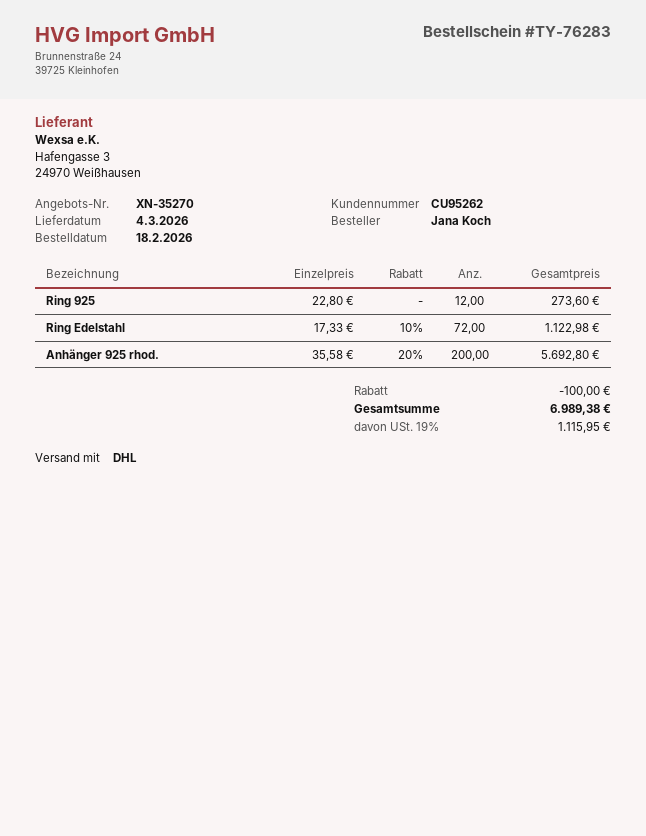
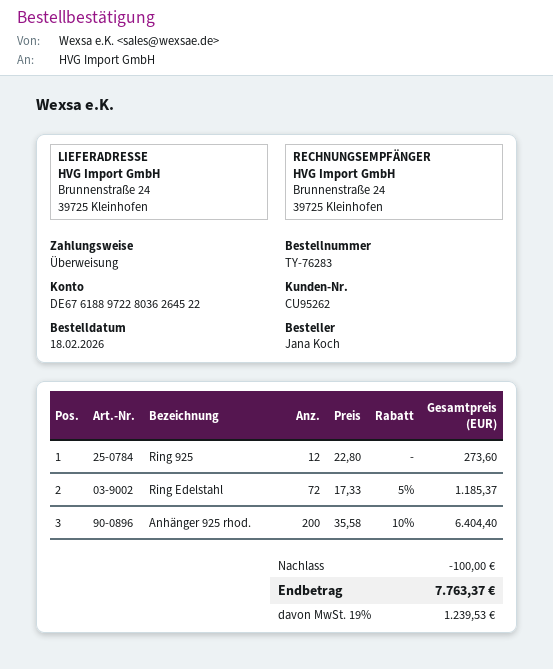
Ring Edelstahl: 72 x 17.33 - 10% = 1122.98 -> 72 x 17.33 - 5% = 1185.37
Anhänger 925 rhod.: 200 x 35.58 - 20% = 5692.80 -> 200 x 35.58 - 10% = 6404.40
tax: 19% = 1115.95 -> 19% = 1239.53
total: 6989.38 -> 7763.37

